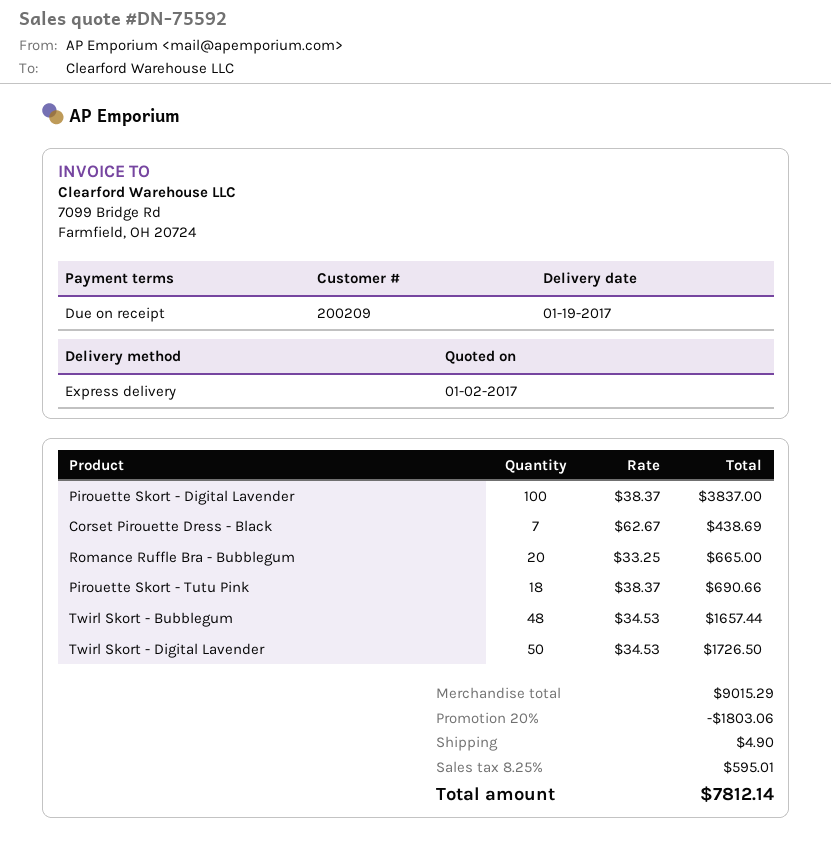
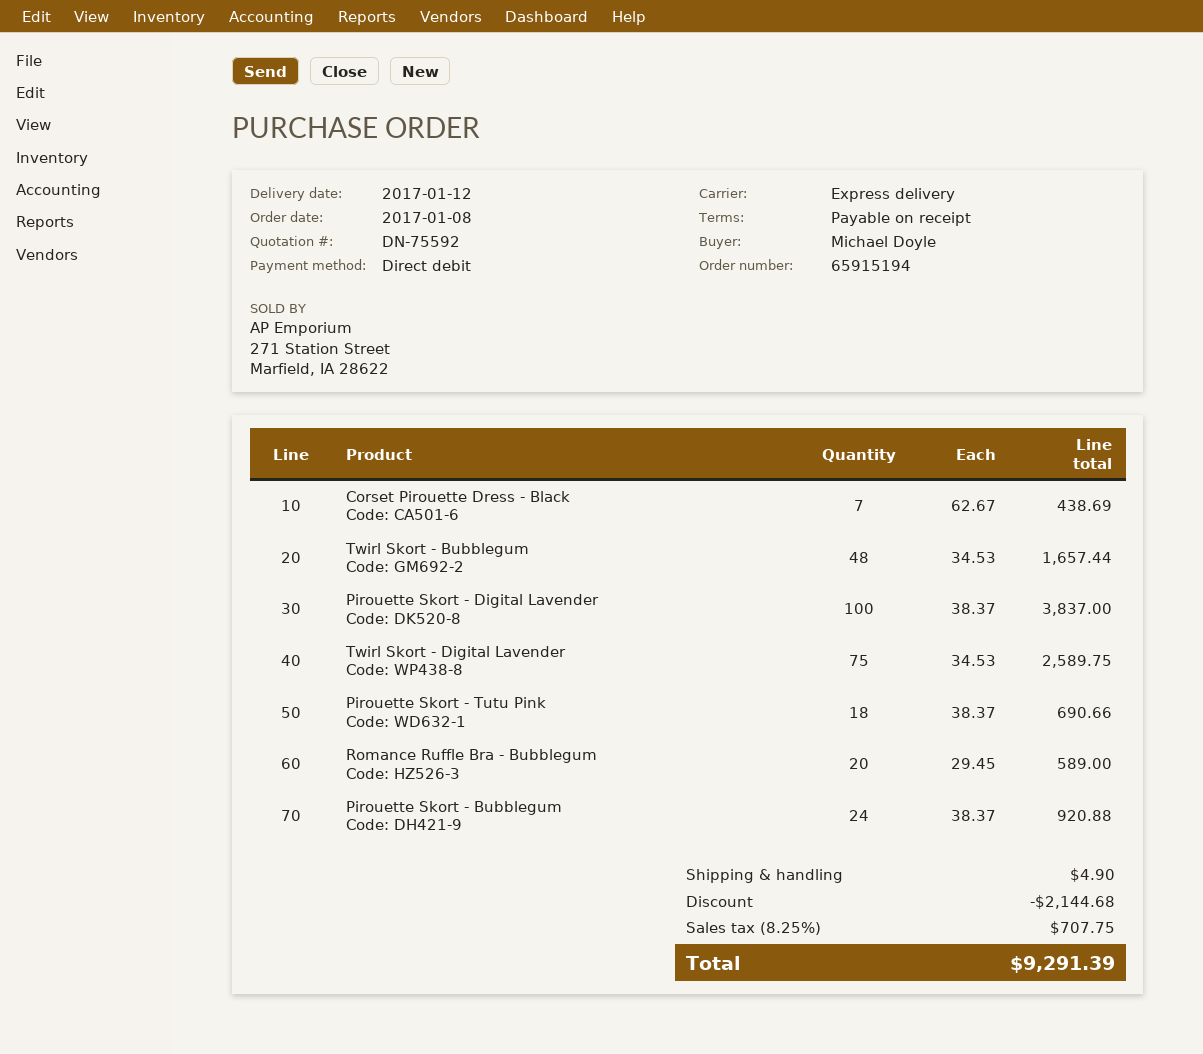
delivery date: 2017-01-19 -> 2017-01-12
Romance Ruffle Bra - Bubblegum: 20 x 33.25 = 665.00 -> 20 x 29.45 = 589.00
Twirl Skort - Digital Lavender: 50 x 34.53 = 1726.50 -> 75 x 34.53 = 2589.75
Pirouette Skort - Bubblegum: none -> 24 x 38.37 = 920.88
discount: 1803.06 -> 2144.68
tax: 8.25% = 595.01 -> 8.25% = 707.75
total: 7812.14 -> 9291.39

